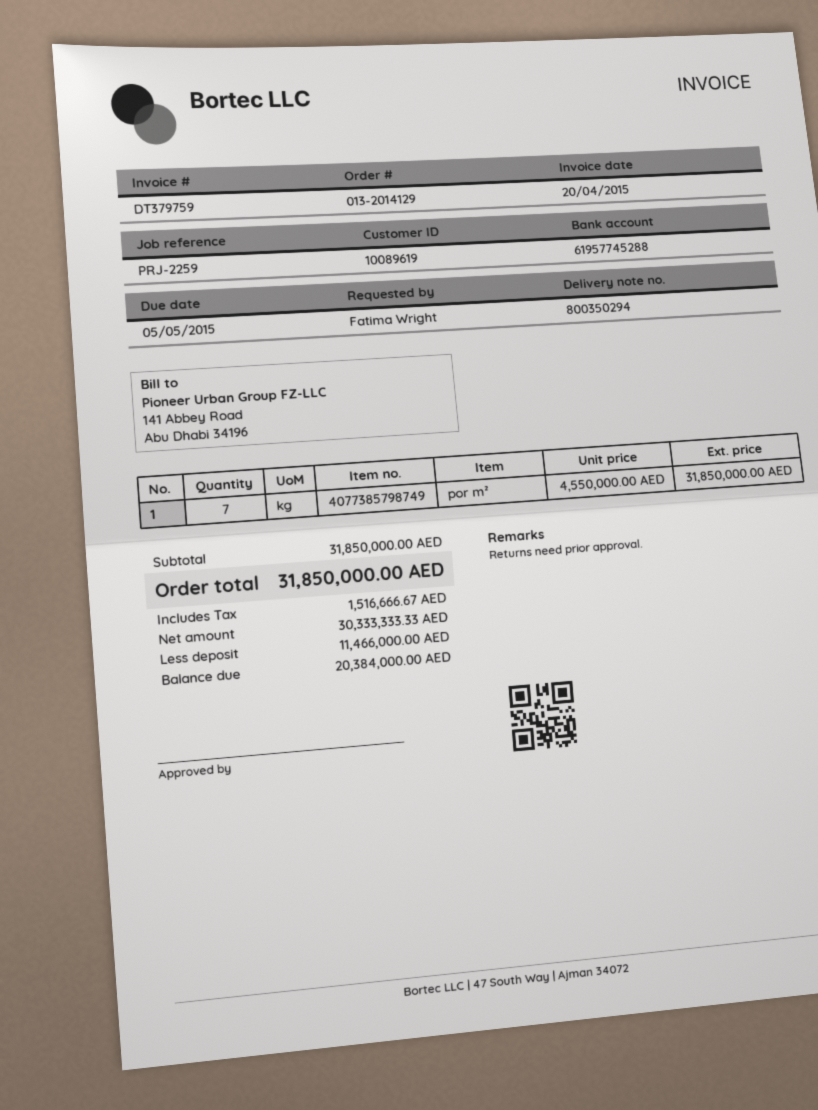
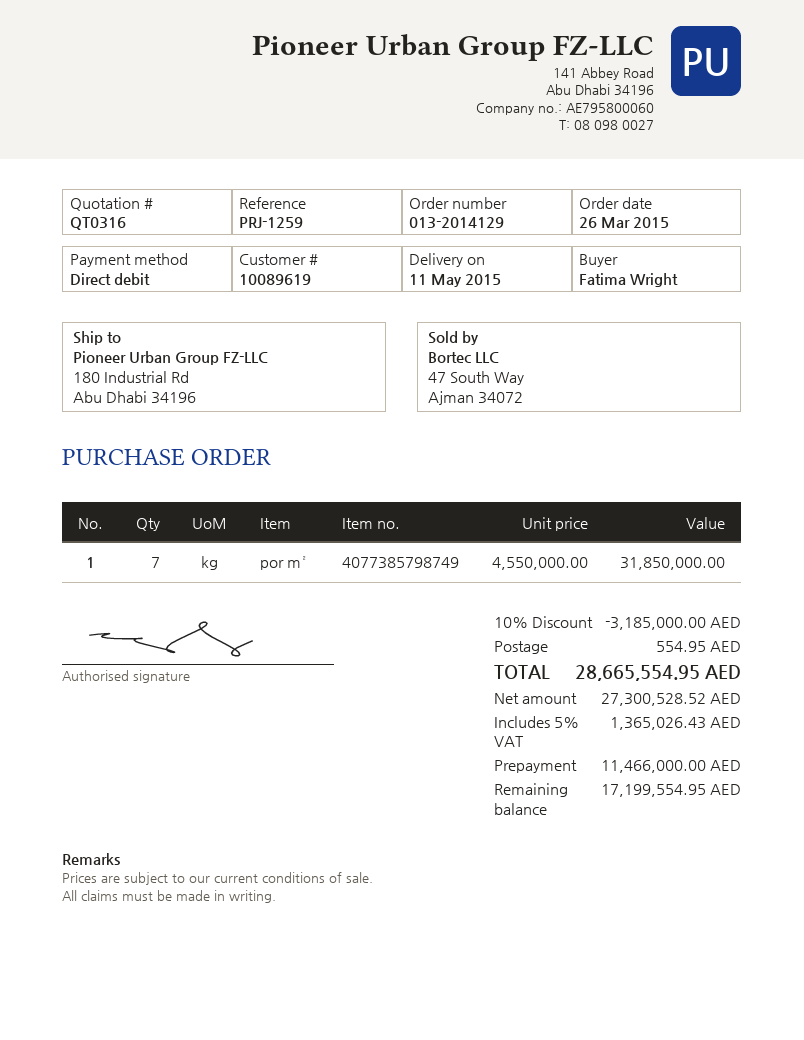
reference: PRJ-2259 -> PRJ-1259
discount: none -> 10% = 3185000.00
shipping: none -> 554.95
net: 30333333.33 -> 27300528.52
tax: 1516666.67 -> 1365026.43
total: 31850000.00 -> 28665554.95
balance: 20384000.00 -> 17199554.95

